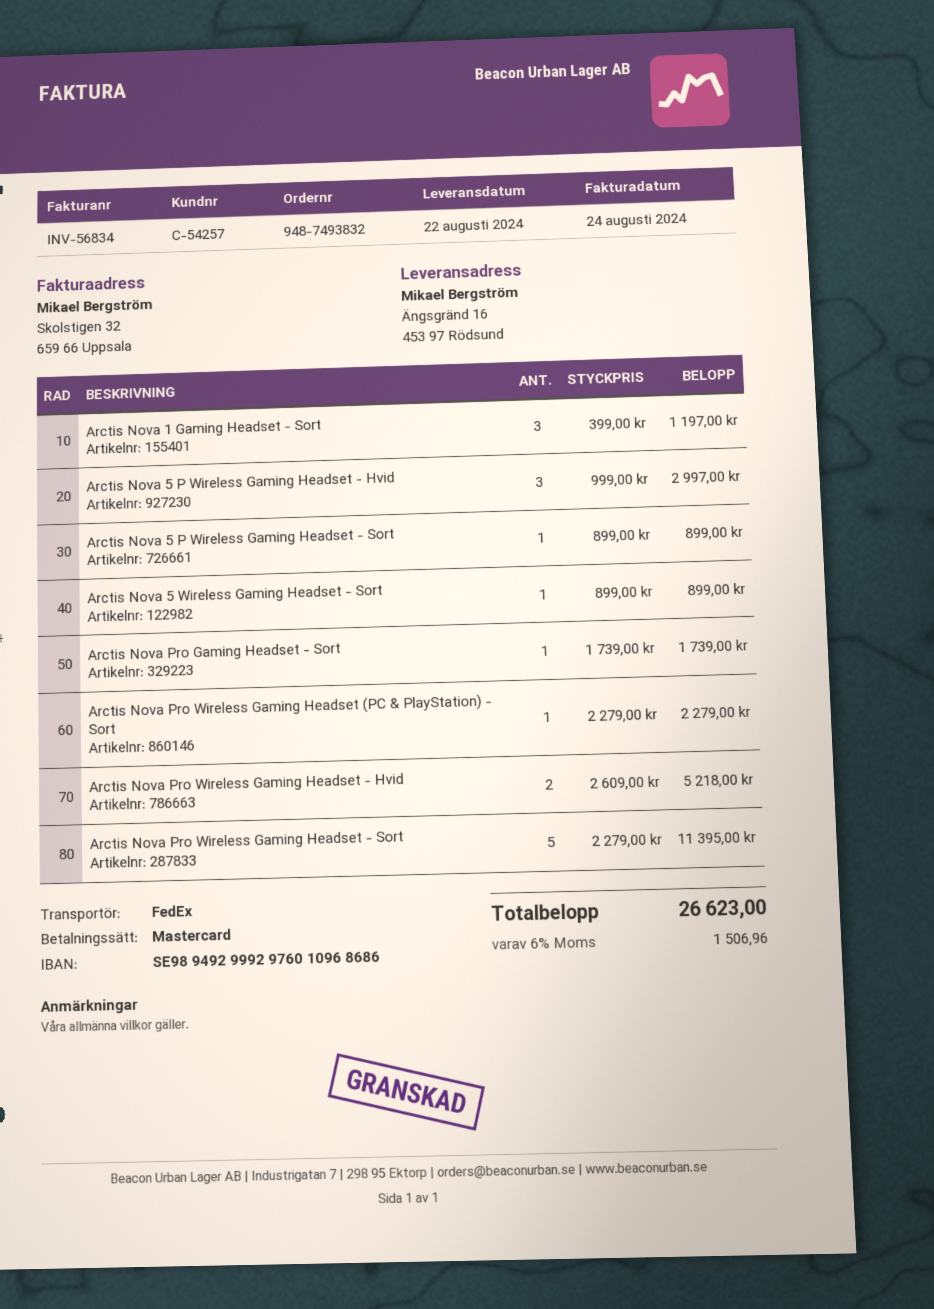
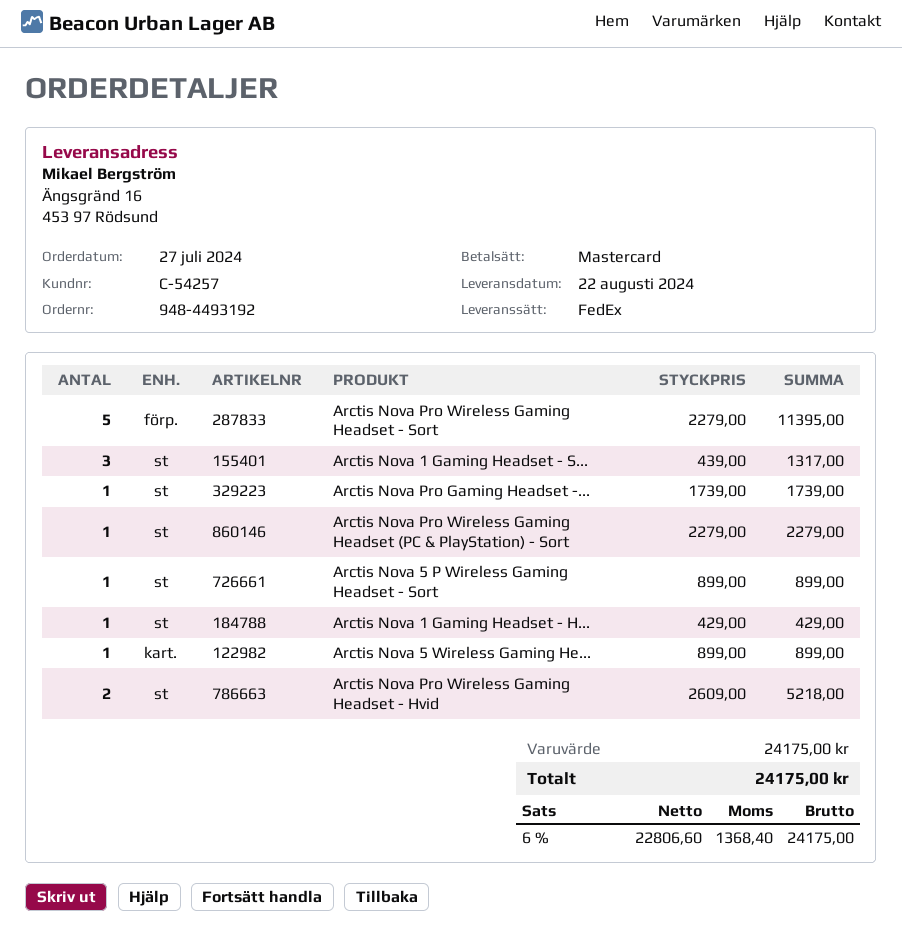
order number: 948-7493832 -> 948-4493192
Arctis Nova 1 Gaming Headset - Sort: 3 x 399.00 = 1197.00 -> 3 x 439.00 = 1317.00
Arctis Nova 5 P Wireless Gaming Headset - Hvid: 3 x 999.00 = 2997.00 -> none
Arctis Nova 1 Gaming Headset - H...: none -> 1 x 429.00 = 429.00
tax: 6% = 1506.96 -> 6% = 1368.40
total: 26623.00 -> 24175.00

